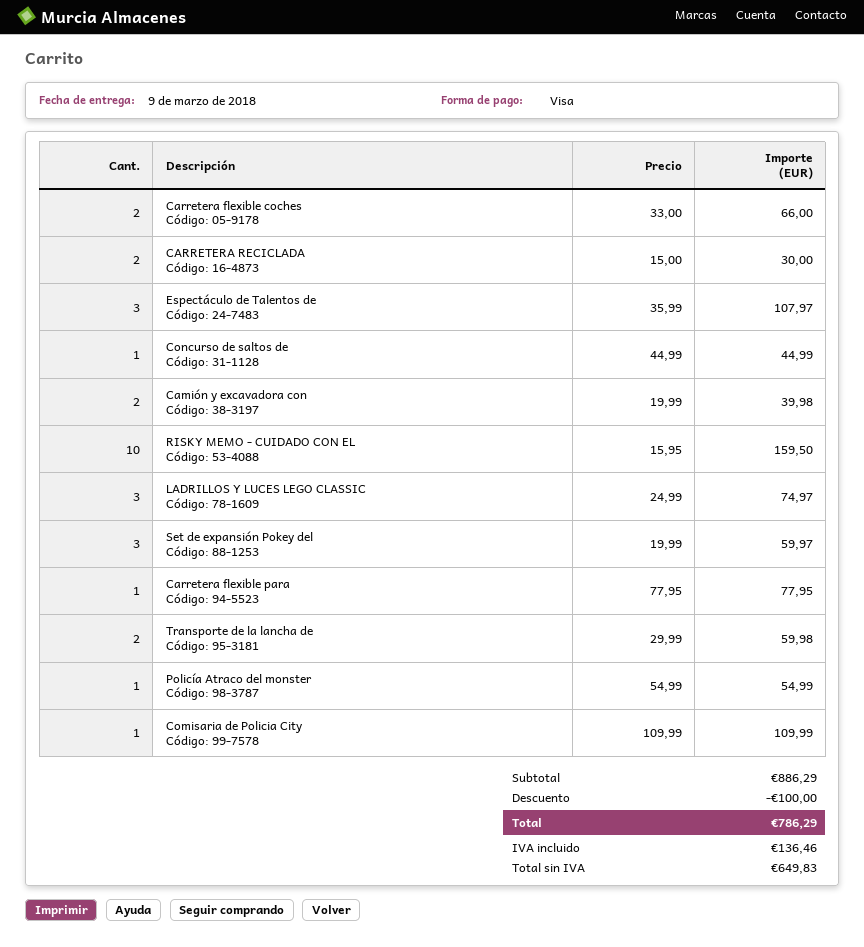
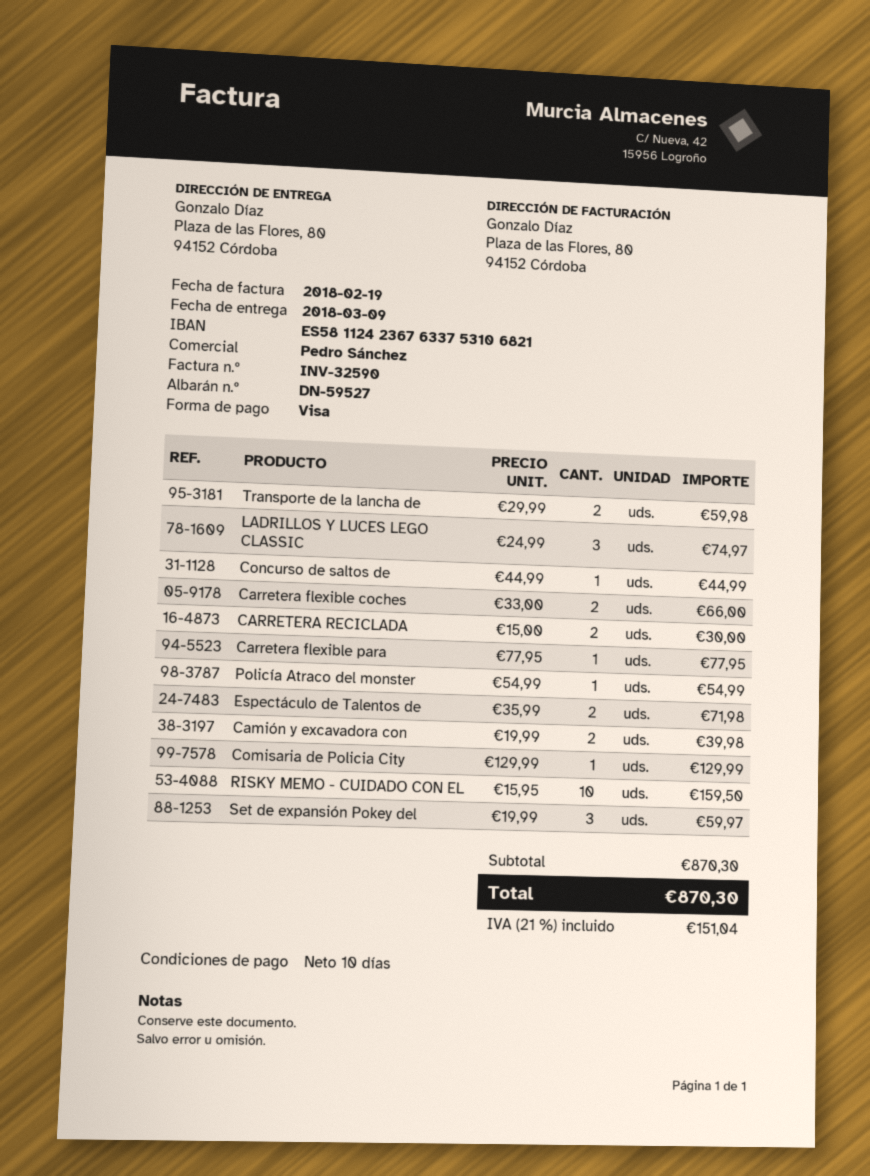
Espectáculo de Talentos de: 3 x 35.99 = 107.97 -> 2 x 35.99 = 71.98
Comisaria de Policia City: 1 x 109.99 = 109.99 -> 1 x 129.99 = 129.99
subtotal: 886.29 -> 870.30
discount: 100.00 -> none
tax: 136.46 -> 151.04
total: 786.29 -> 870.30

